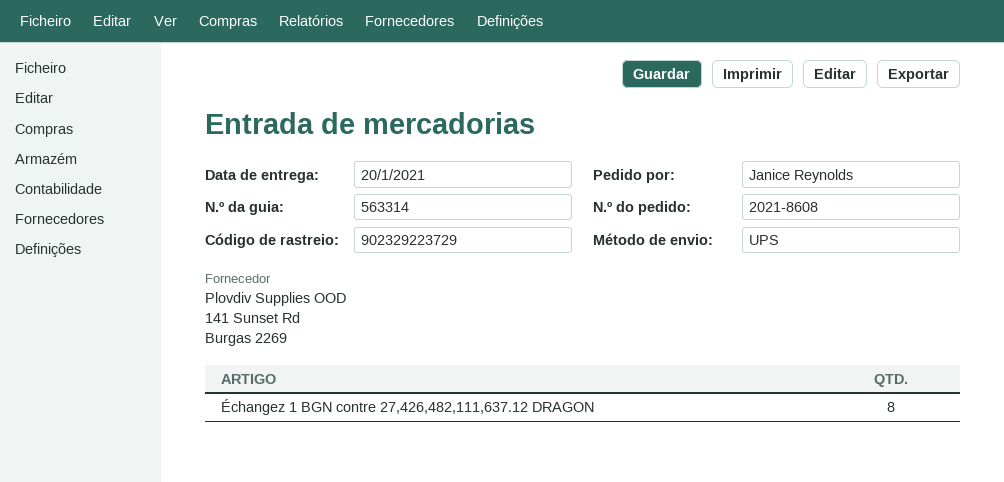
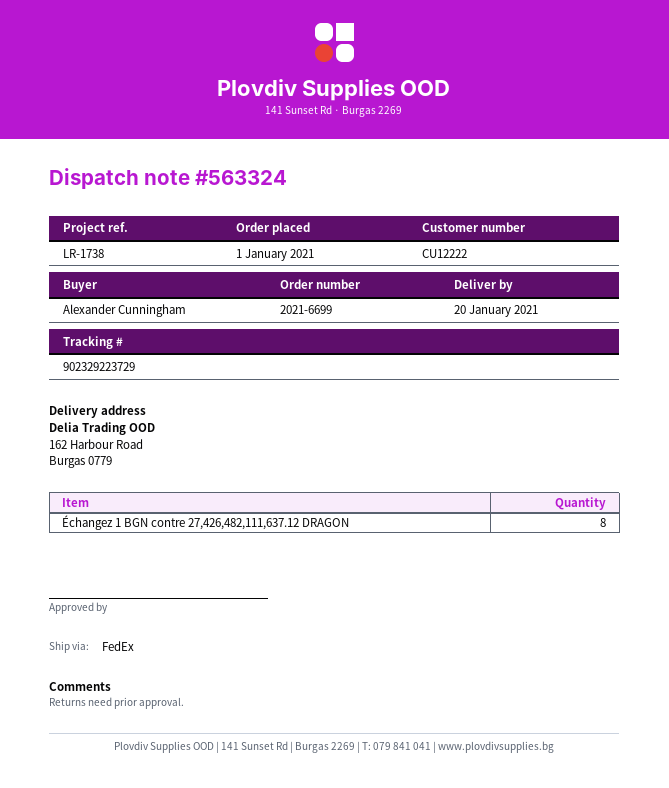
order number: 2021-8608 -> 2021-6699
delivery note number: 563314 -> 563324
ordered by: Janice Reynolds -> Alexander Cunningham
shipping method: UPS -> FedEx

